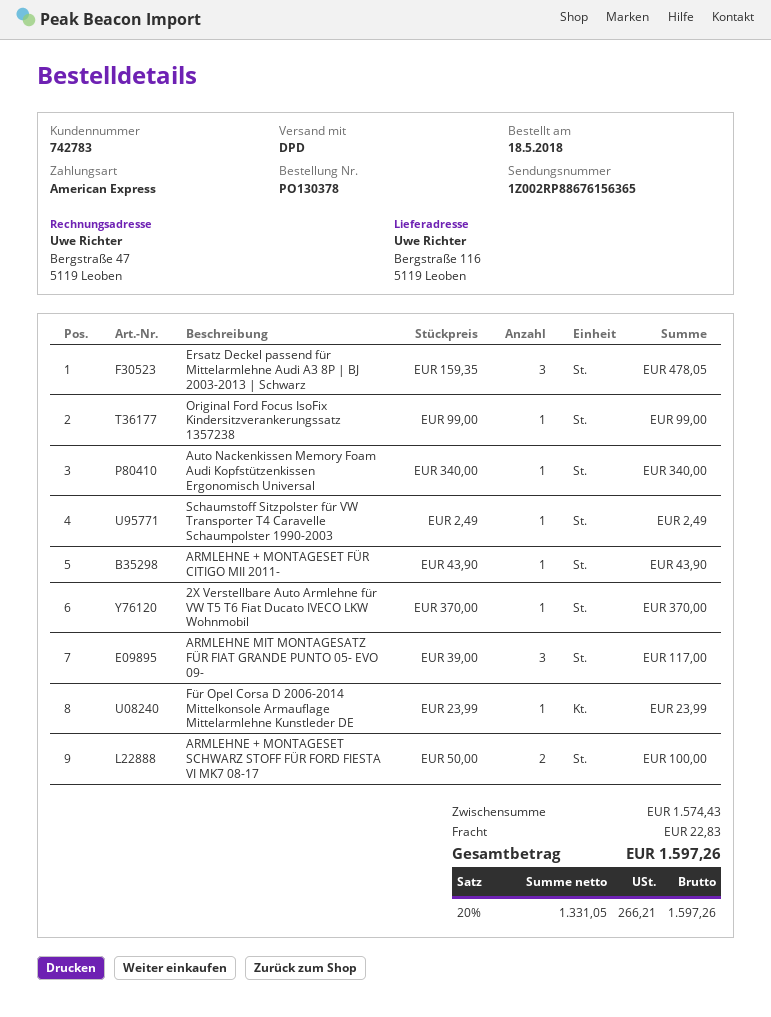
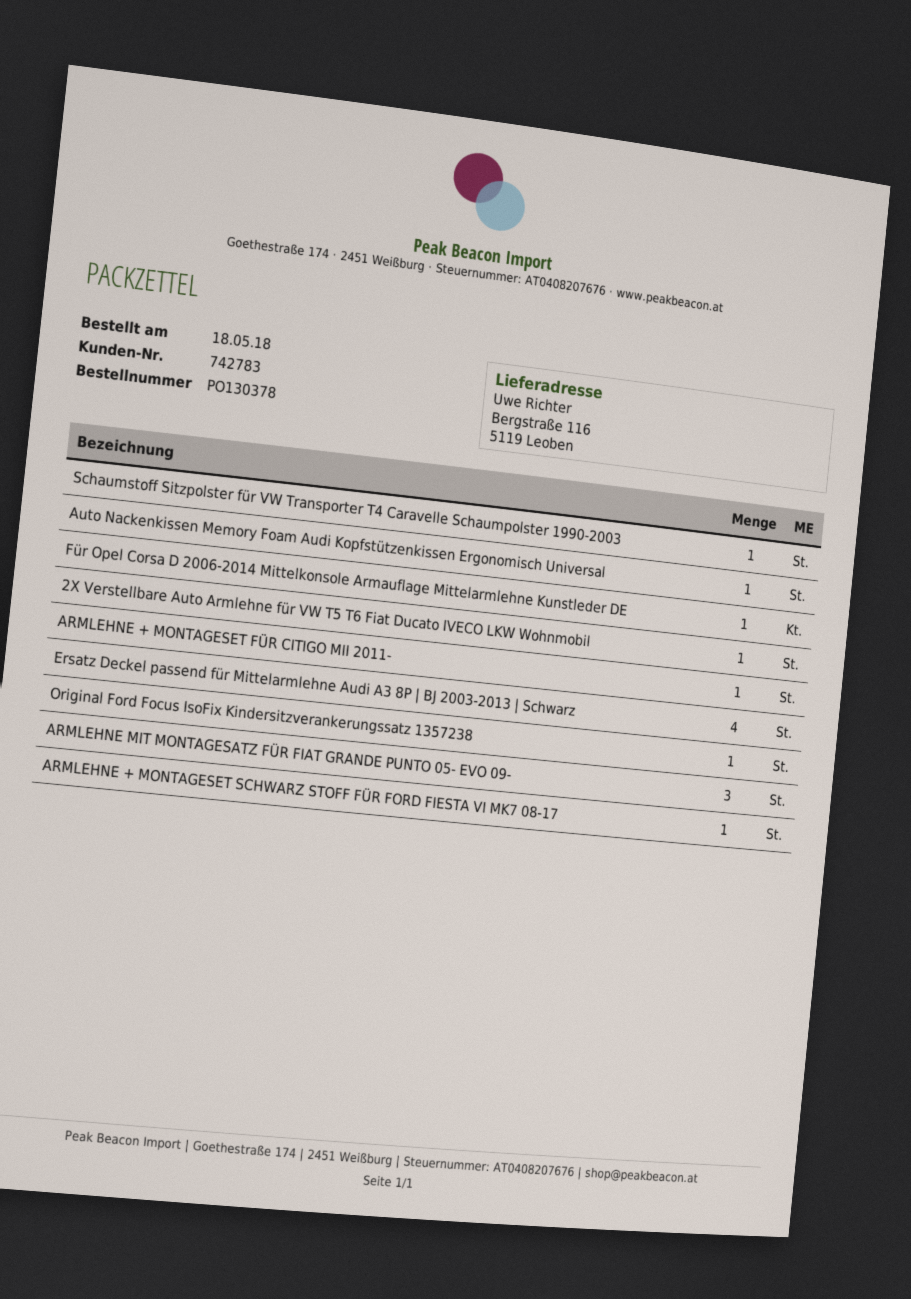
Ersatz Deckel passend für Mittelarmlehne Audi A3 8P | BJ 2003-2013 | Schwarz: 3 -> 4
ARMLEHNE + MONTAGESET SCHWARZ STOFF FÜR FORD FIESTA VI MK7 08-17: 2 -> 1

